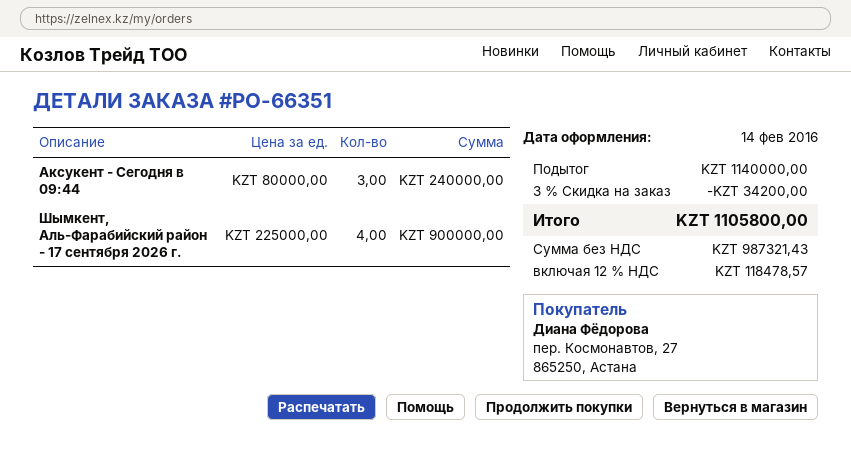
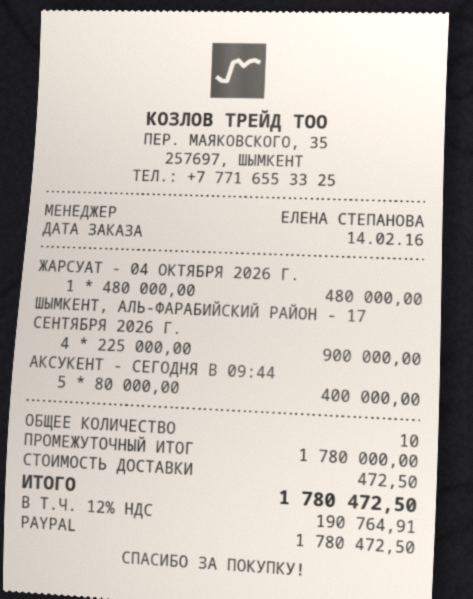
Аксукент - Сегодня в 09:44: 3 x 80000.00 = 240000.00 -> 5 x 80000.00 = 400000.00
ЖАРСУАТ - 04 ОКТЯБРЯ 2026 Г.: none -> 1 x 480000.00 = 480000.00
subtotal: 1140000.00 -> 1780000.00
discount: 3% = 34200.00 -> none
shipping: none -> 472.50
tax: 12% = 118478.57 -> 12% = 190764.91
total: 1105800.00 -> 1780472.50

